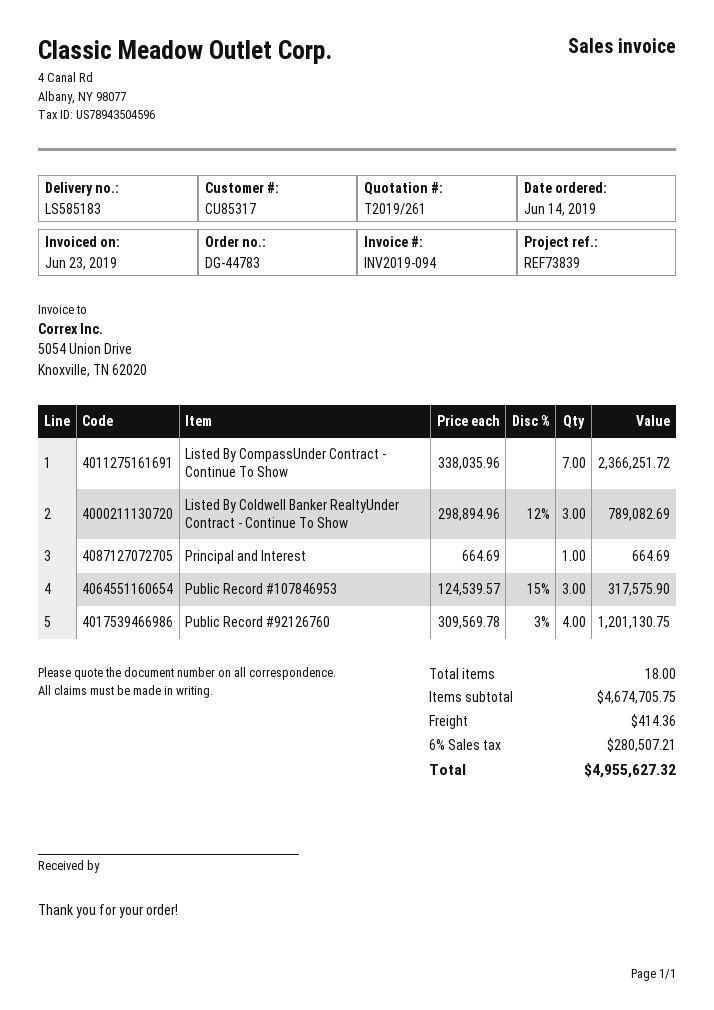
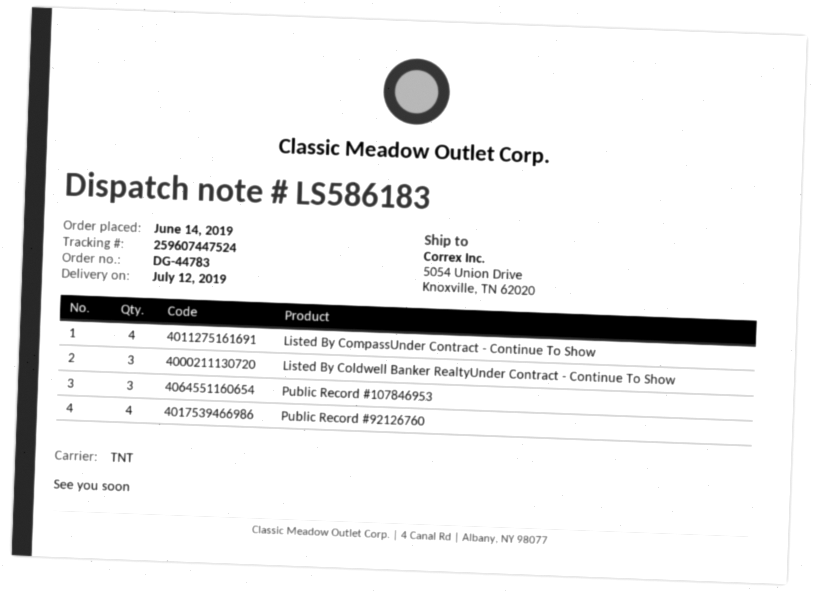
delivery note number: LS585183 -> LS586183
Listed By CompassUnder Contract - Continue To Show: 7 -> 4
Principal and Interest: 1 -> none

